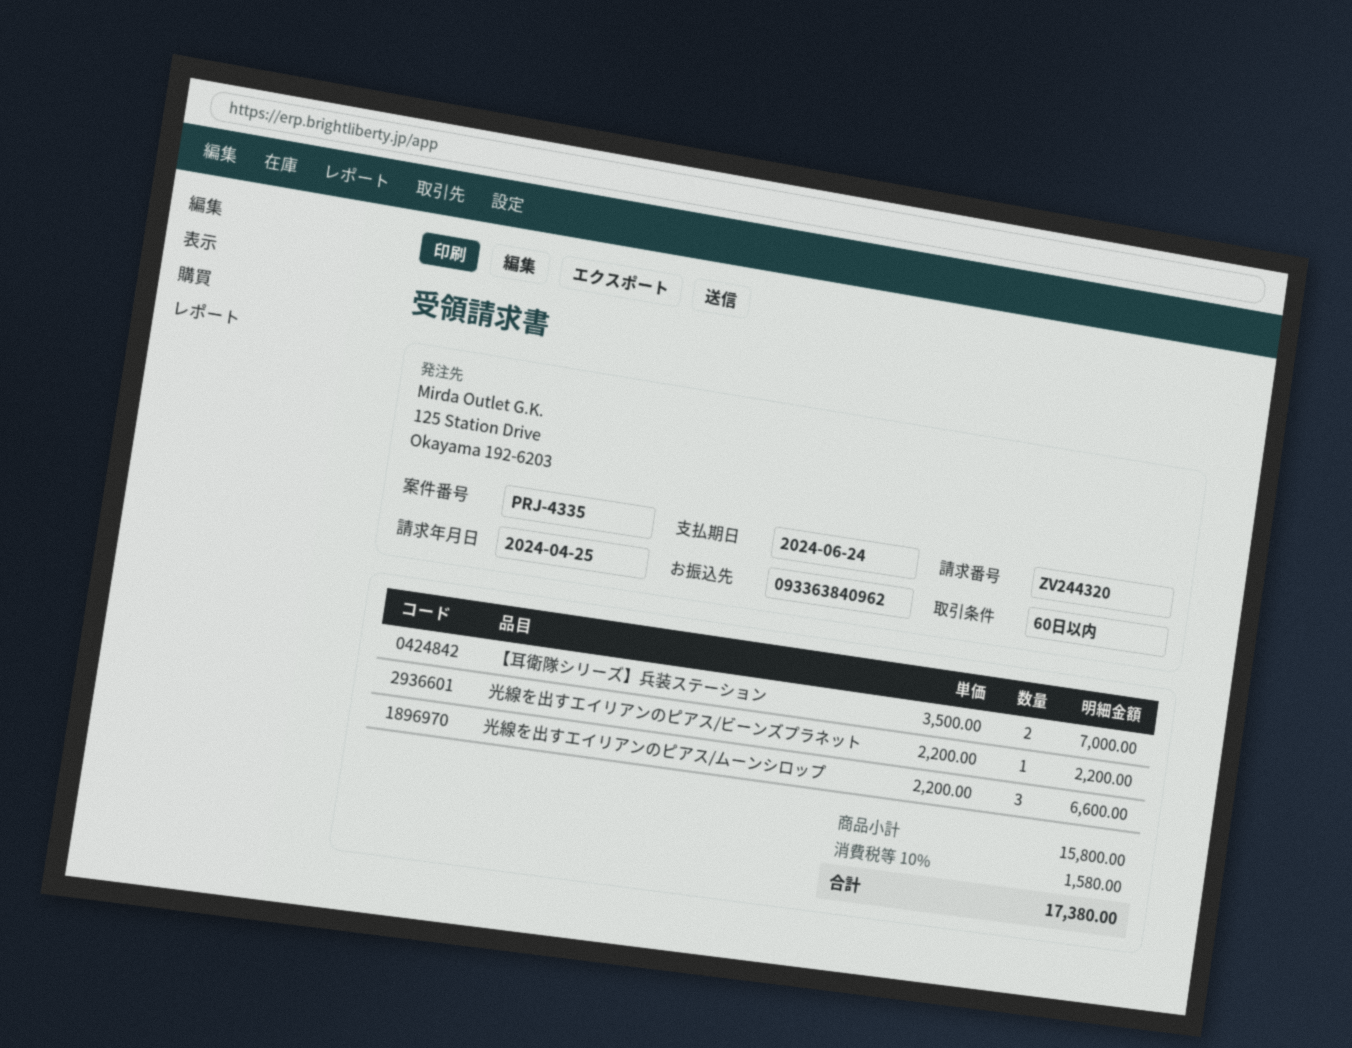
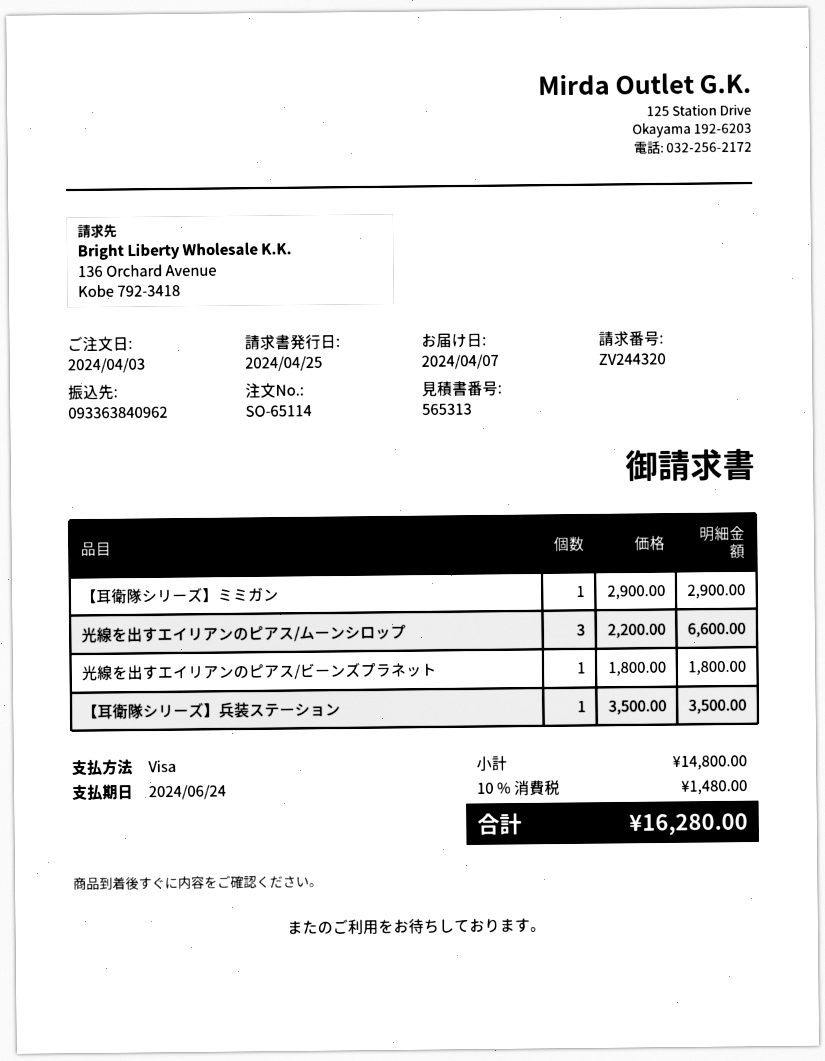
【耳衛隊シリーズ】兵装ステーション: 2 x 3500.00 = 7000.00 -> 1 x 3500.00 = 3500.00
光線を出すエイリアンのピアス/ビーンズプラネット: 1 x 2200.00 = 2200.00 -> 1 x 1800.00 = 1800.00
【耳衛隊シリーズ】ミミガン: none -> 1 x 2900.00 = 2900.00
subtotal: 15800.00 -> 14800.00
tax: 10% = 1580.00 -> 10% = 1480.00
total: 17380.00 -> 16280.00

